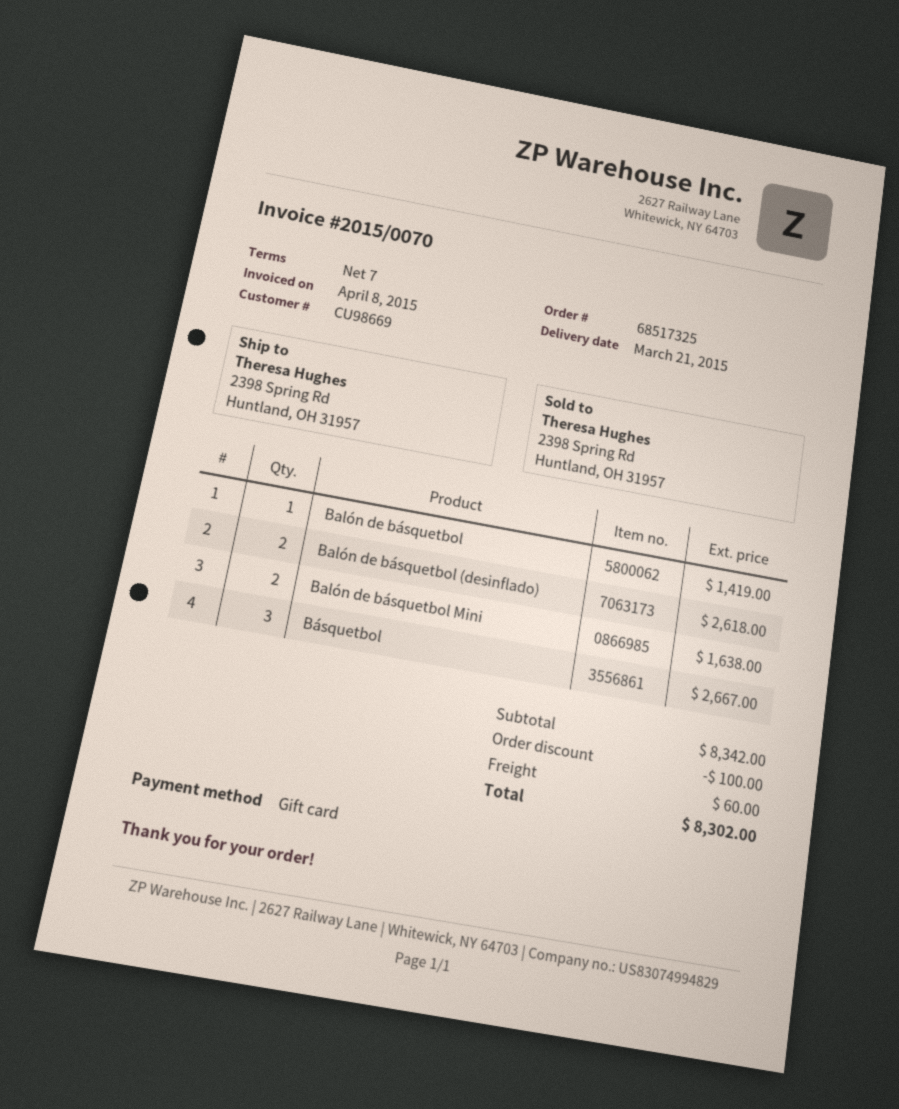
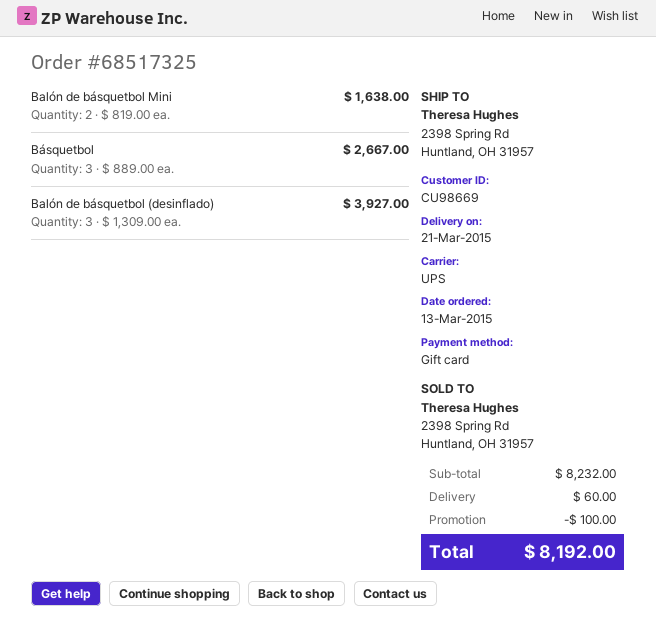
Balón de básquetbol: 1 for 1419.00 -> none
Balón de básquetbol (desinflado): 2 for 2618.00 -> 3 for 3927.00
subtotal: 8342.00 -> 8232.00
total: 8302.00 -> 8192.00

